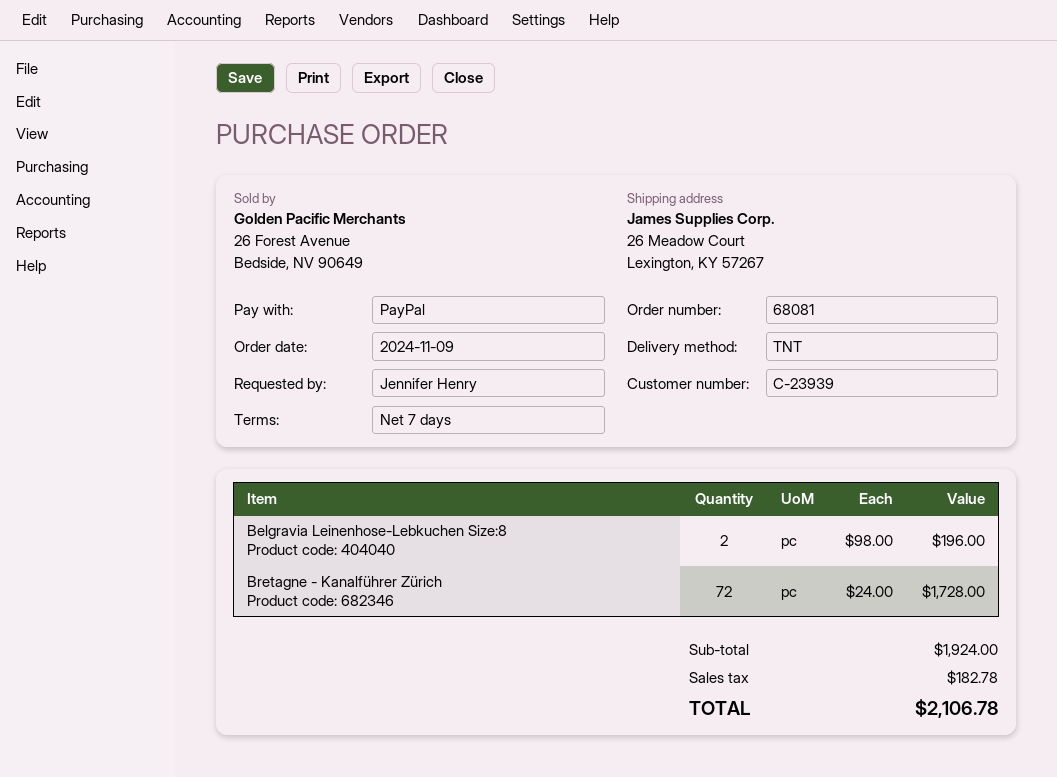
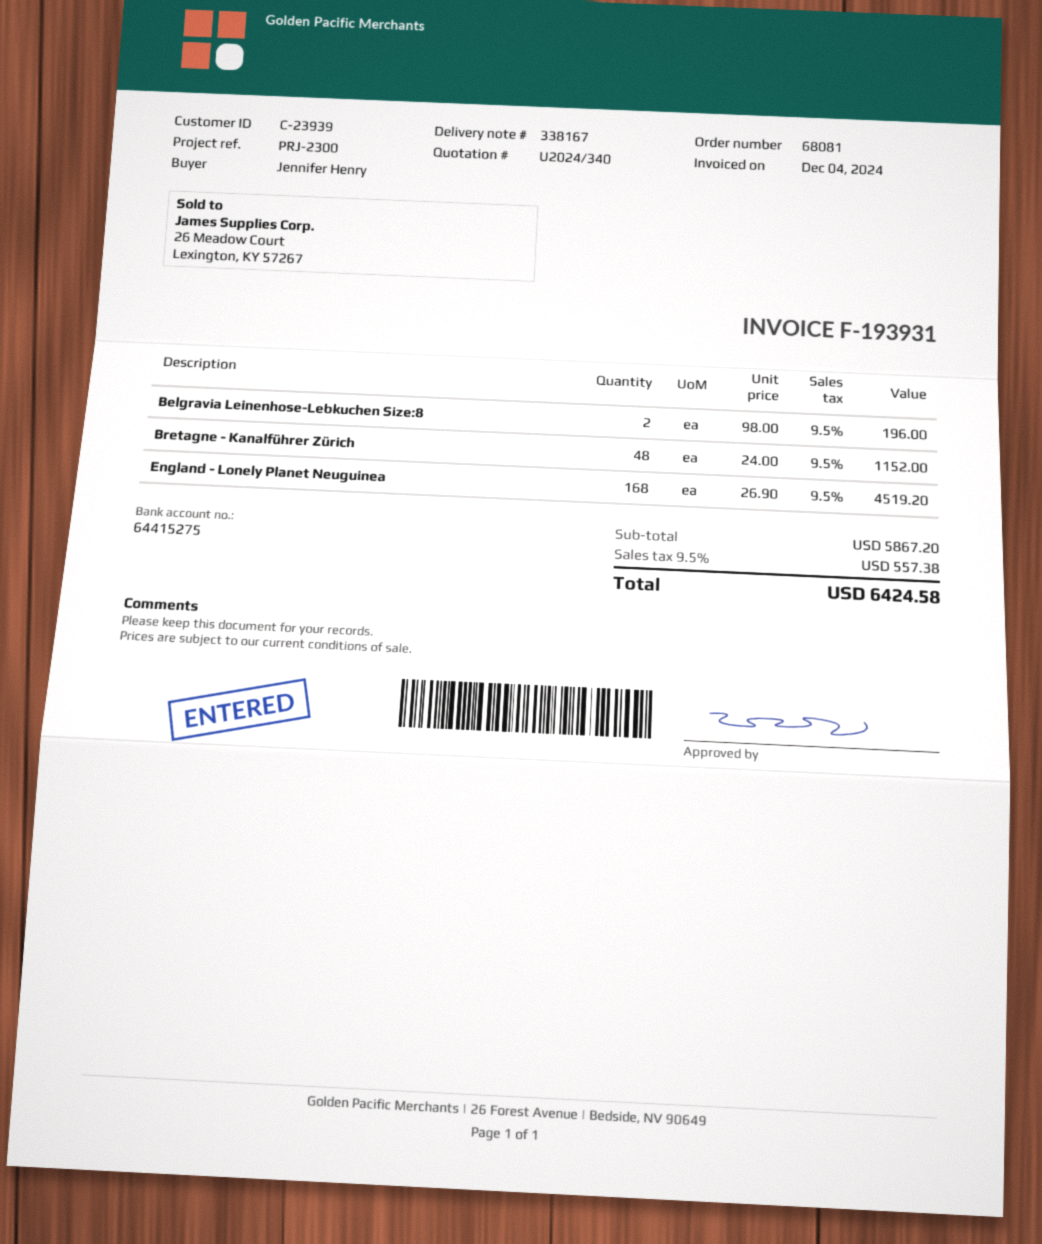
Bretagne - Kanalführer Zürich: 72 x 24.00 = 1728.00 -> 48 x 24.00 = 1152.00
England - Lonely Planet Neuguinea: none -> 168 x 26.90 = 4519.20
subtotal: 1924.00 -> 5867.20
tax: 182.78 -> 557.38
total: 2106.78 -> 6424.58

